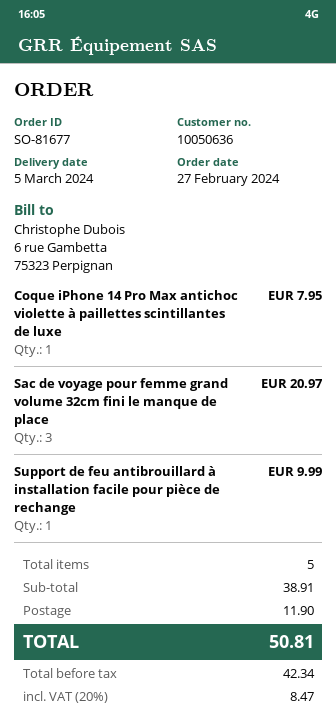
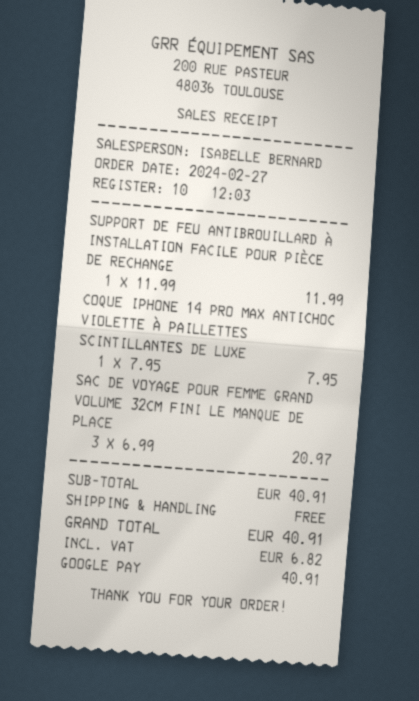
Support de feu antibrouillard à installation facile pour pièce de rechange: 1 for 9.99 -> 1 for 11.99
subtotal: 38.91 -> 40.91
shipping: 11.90 -> 0.00
tax: 8.47 -> 6.82
total: 50.81 -> 40.91

